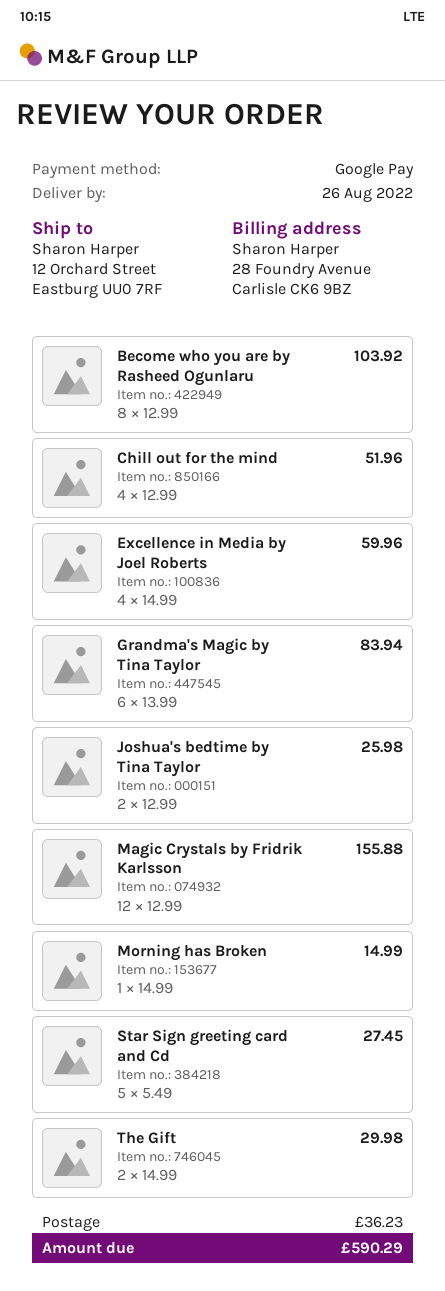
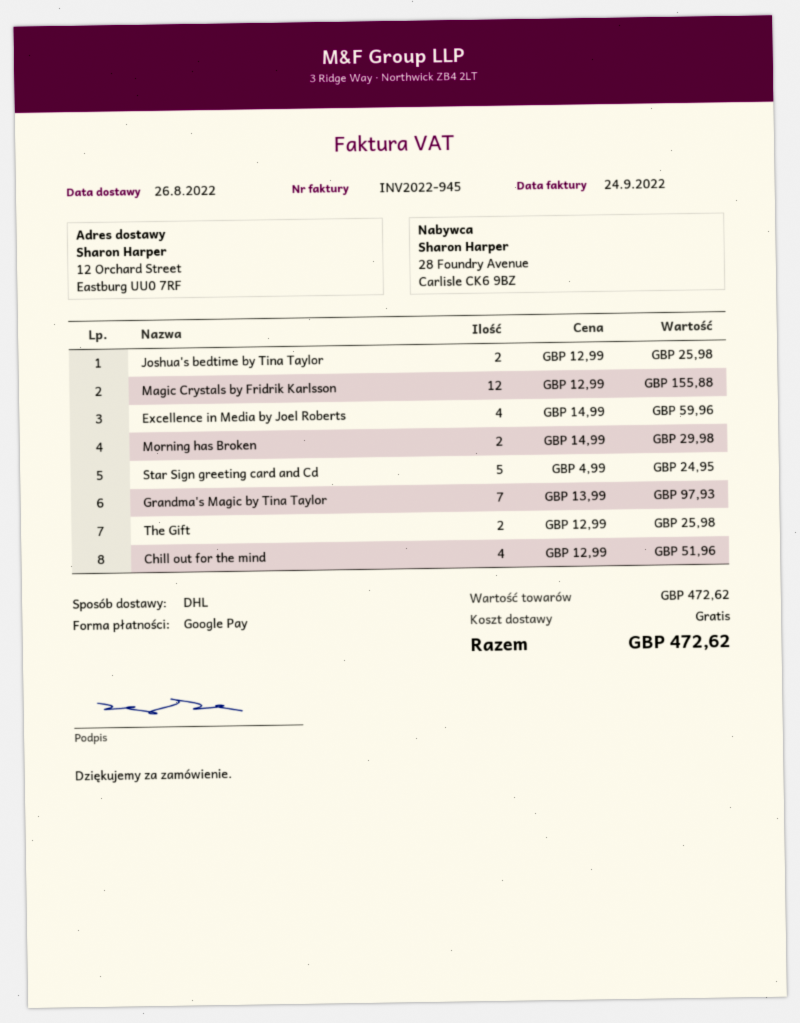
Become who you are by Rasheed Ogunlaru: 8 x 12.99 = 103.92 -> none
Grandma's Magic by Tina Taylor: 6 x 13.99 = 83.94 -> 7 x 13.99 = 97.93
Morning has Broken: 1 x 14.99 = 14.99 -> 2 x 14.99 = 29.98
Star Sign greeting card and Cd: 5 x 5.49 = 27.45 -> 5 x 4.99 = 24.95
The Gift: 2 x 14.99 = 29.98 -> 2 x 12.99 = 25.98
shipping: 36.23 -> 0.00
total: 590.29 -> 472.62

